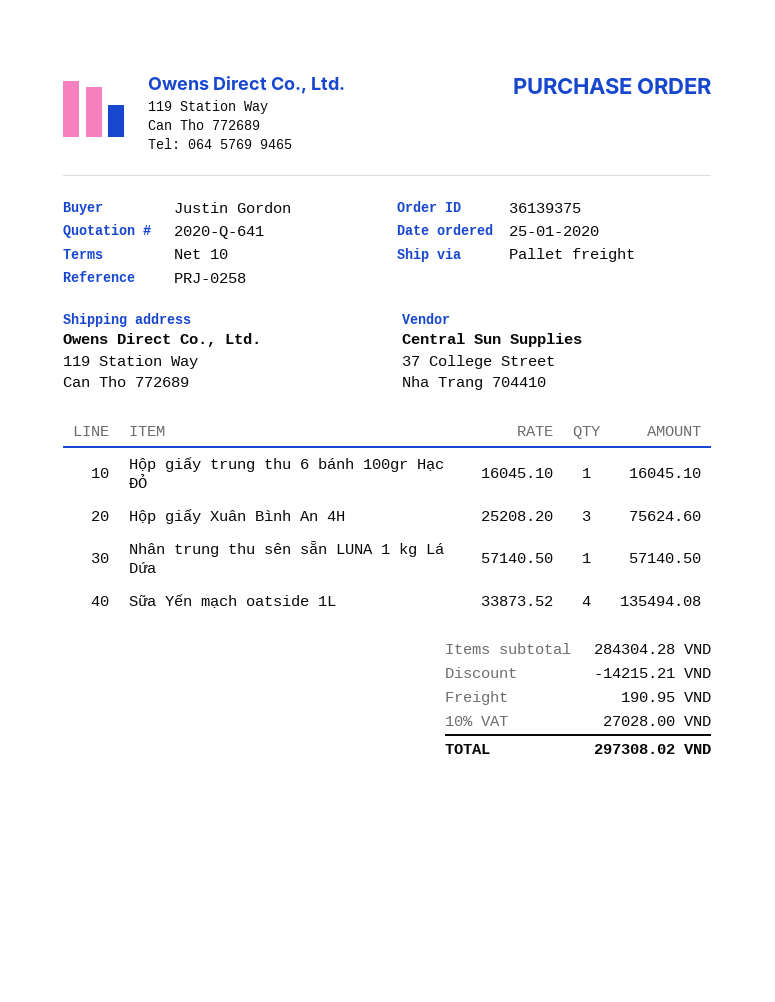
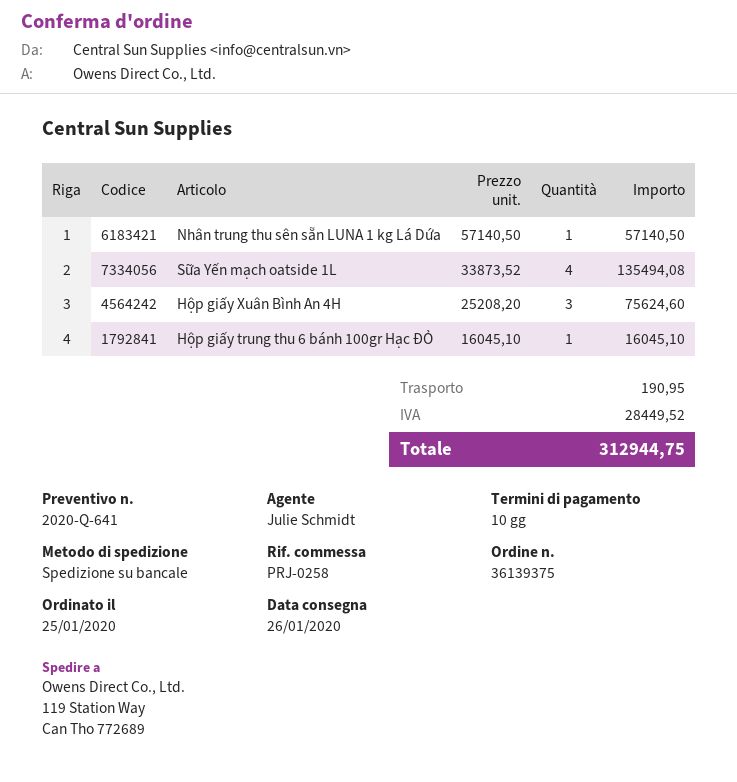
discount: 14215.21 -> none
tax: 27028.00 -> 28449.52
total: 297308.02 -> 312944.75

